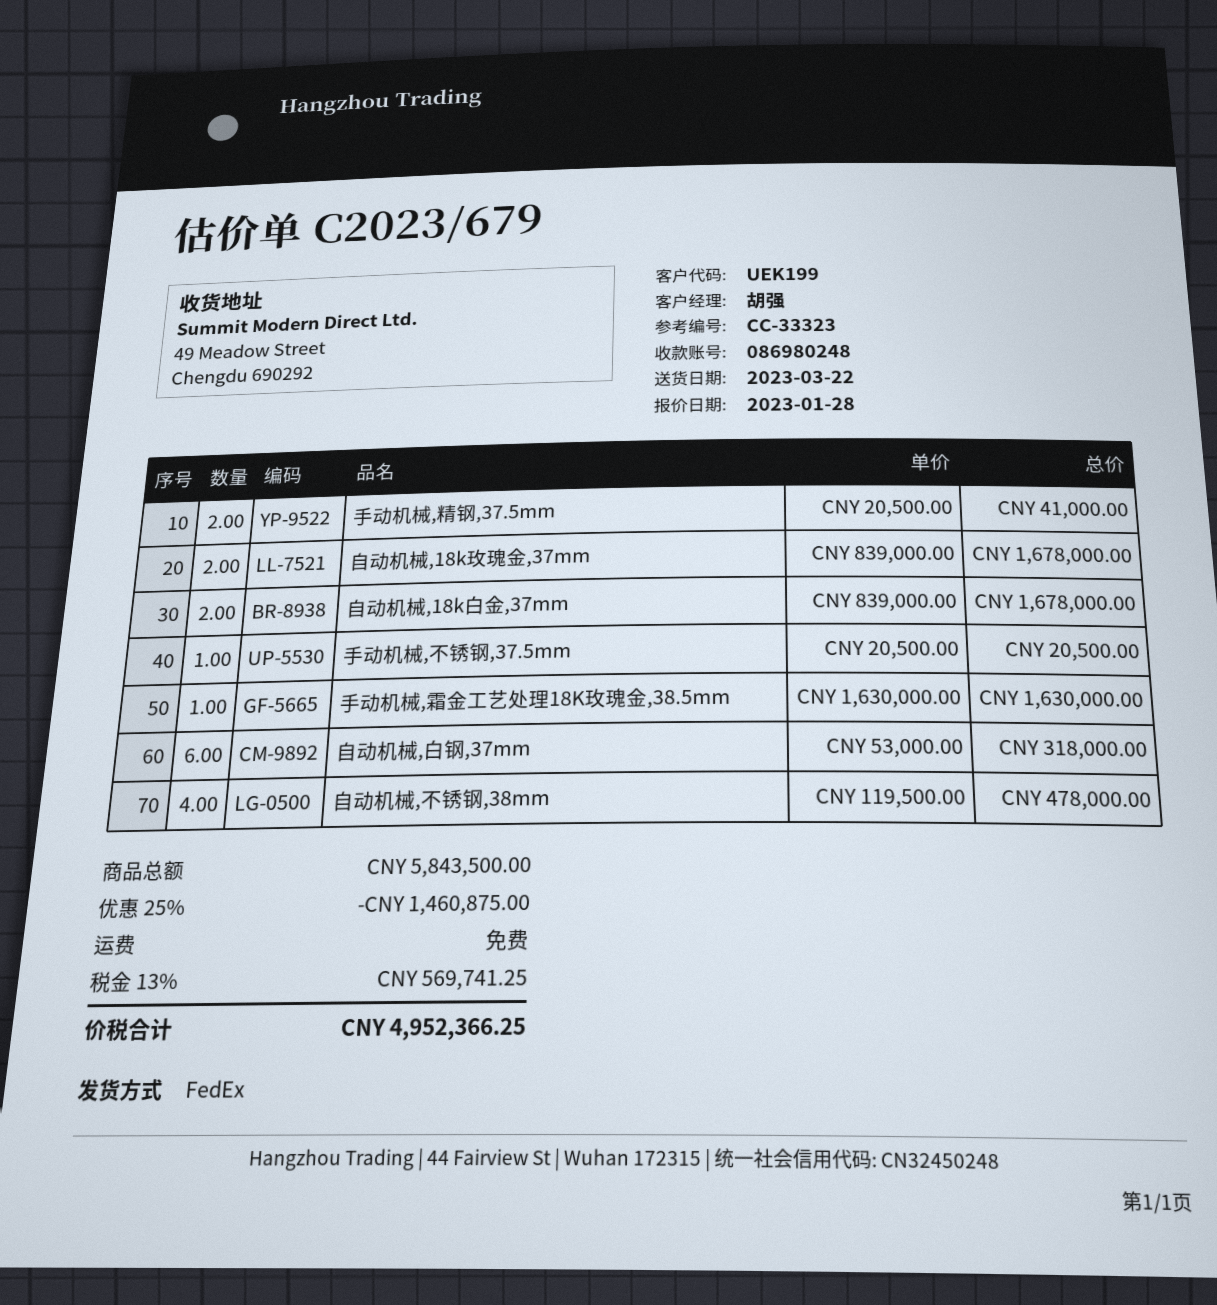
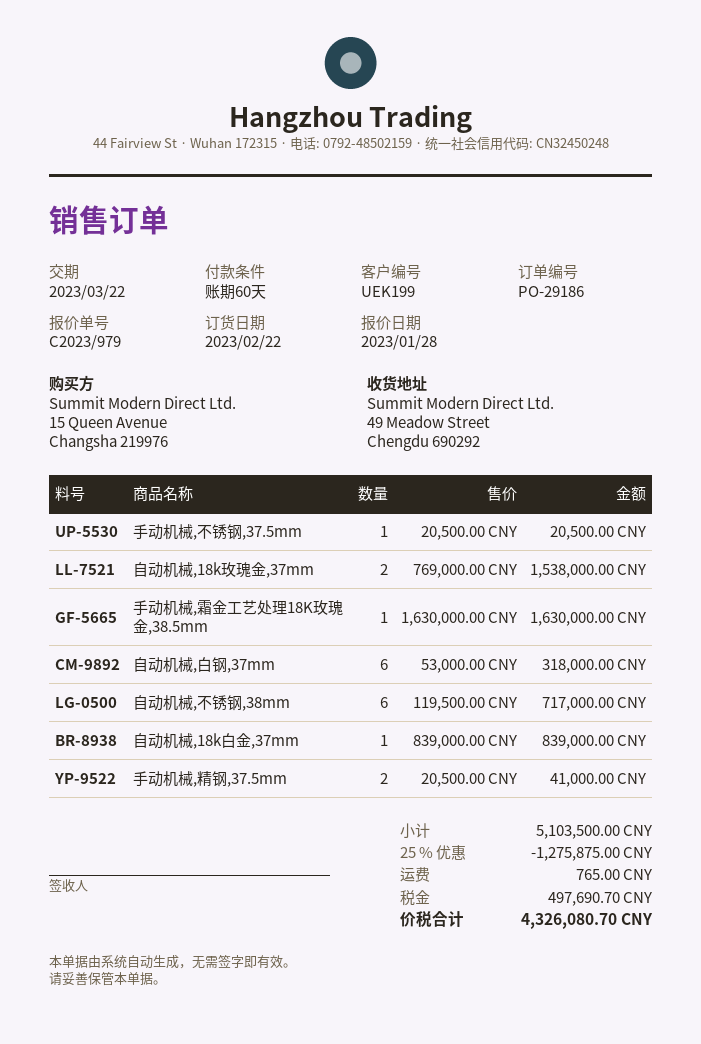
quote number: C2023/679 -> C2023/979
自动机械,18k玫瑰金,37mm: 2 x 839000.00 = 1678000.00 -> 2 x 769000.00 = 1538000.00
自动机械,18k白金,37mm: 2 x 839000.00 = 1678000.00 -> 1 x 839000.00 = 839000.00
自动机械,不锈钢,38mm: 4 x 119500.00 = 478000.00 -> 6 x 119500.00 = 717000.00
subtotal: 5843500.00 -> 5103500.00
discount: 25% = 1460875.00 -> 25% = 1275875.00
shipping: 0.00 -> 765.00
tax: 569741.25 -> 497690.70
total: 4952366.25 -> 4326080.70

